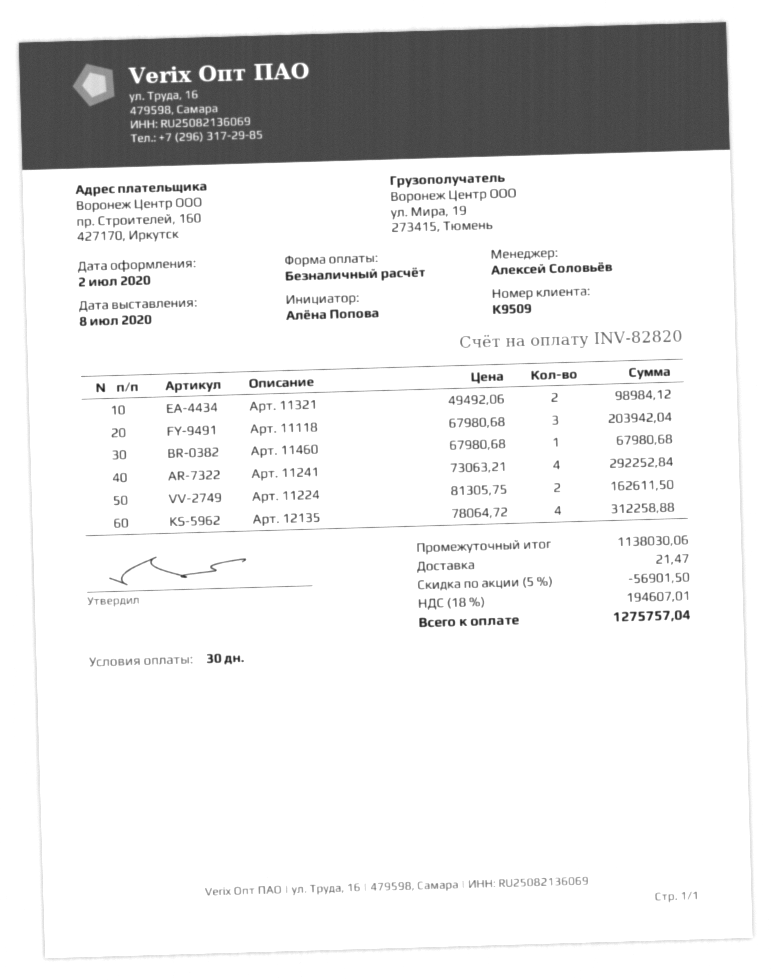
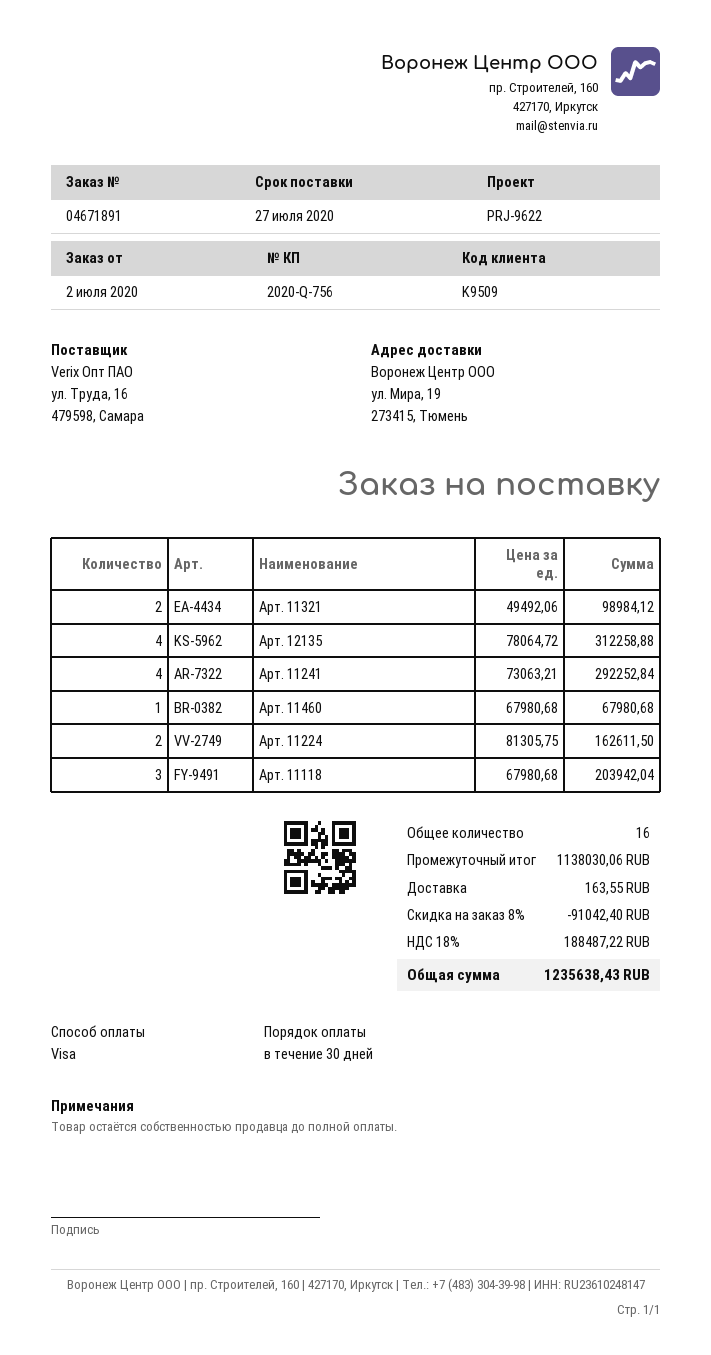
payment method: bank transfer -> Visa
discount: 5% = 56901.50 -> 8% = 91042.40
shipping: 21.47 -> 163.55
tax: 18% = 194607.01 -> 18% = 188487.22
total: 1275757.04 -> 1235638.43

